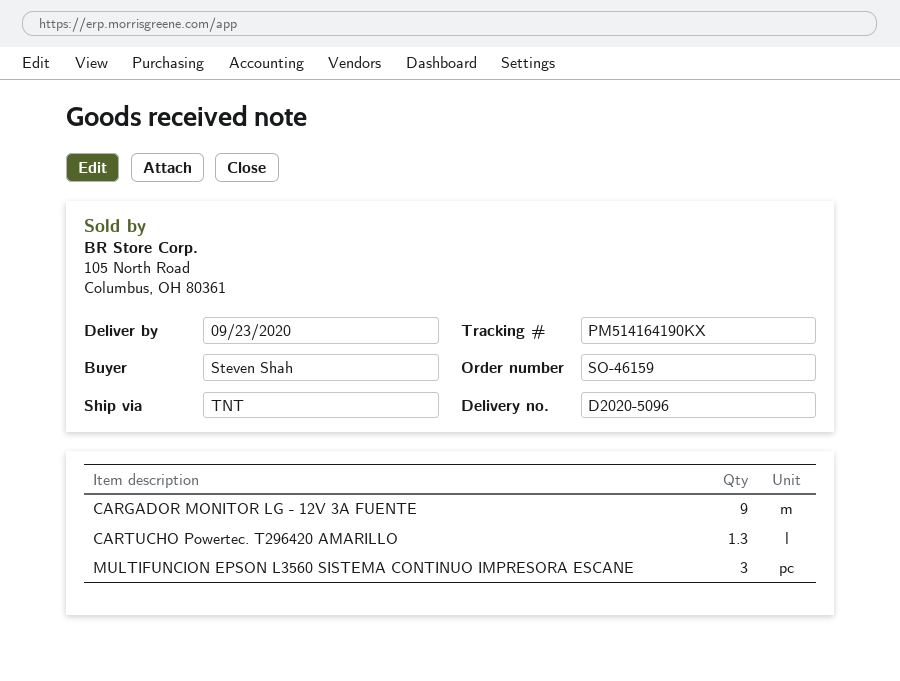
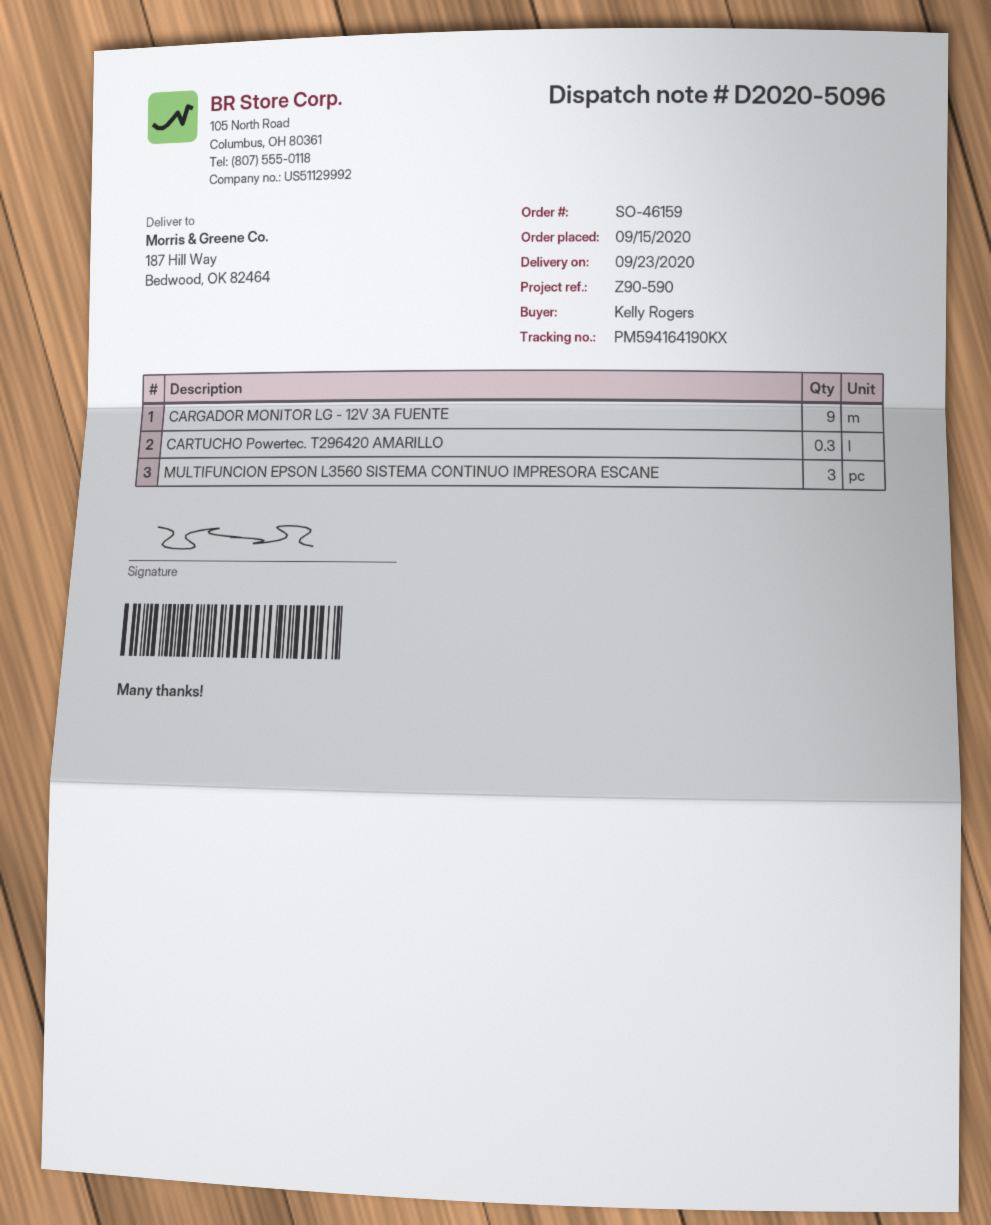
ordered by: Steven Shah -> Kelly Rogers
tracking number: PM514164190KX -> PM594164190KX
CARTUCHO Powertec. T296420 AMARILLO: 1.3 -> 0.3

